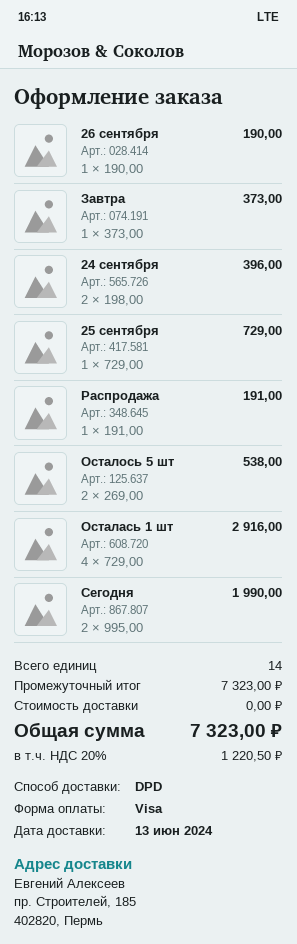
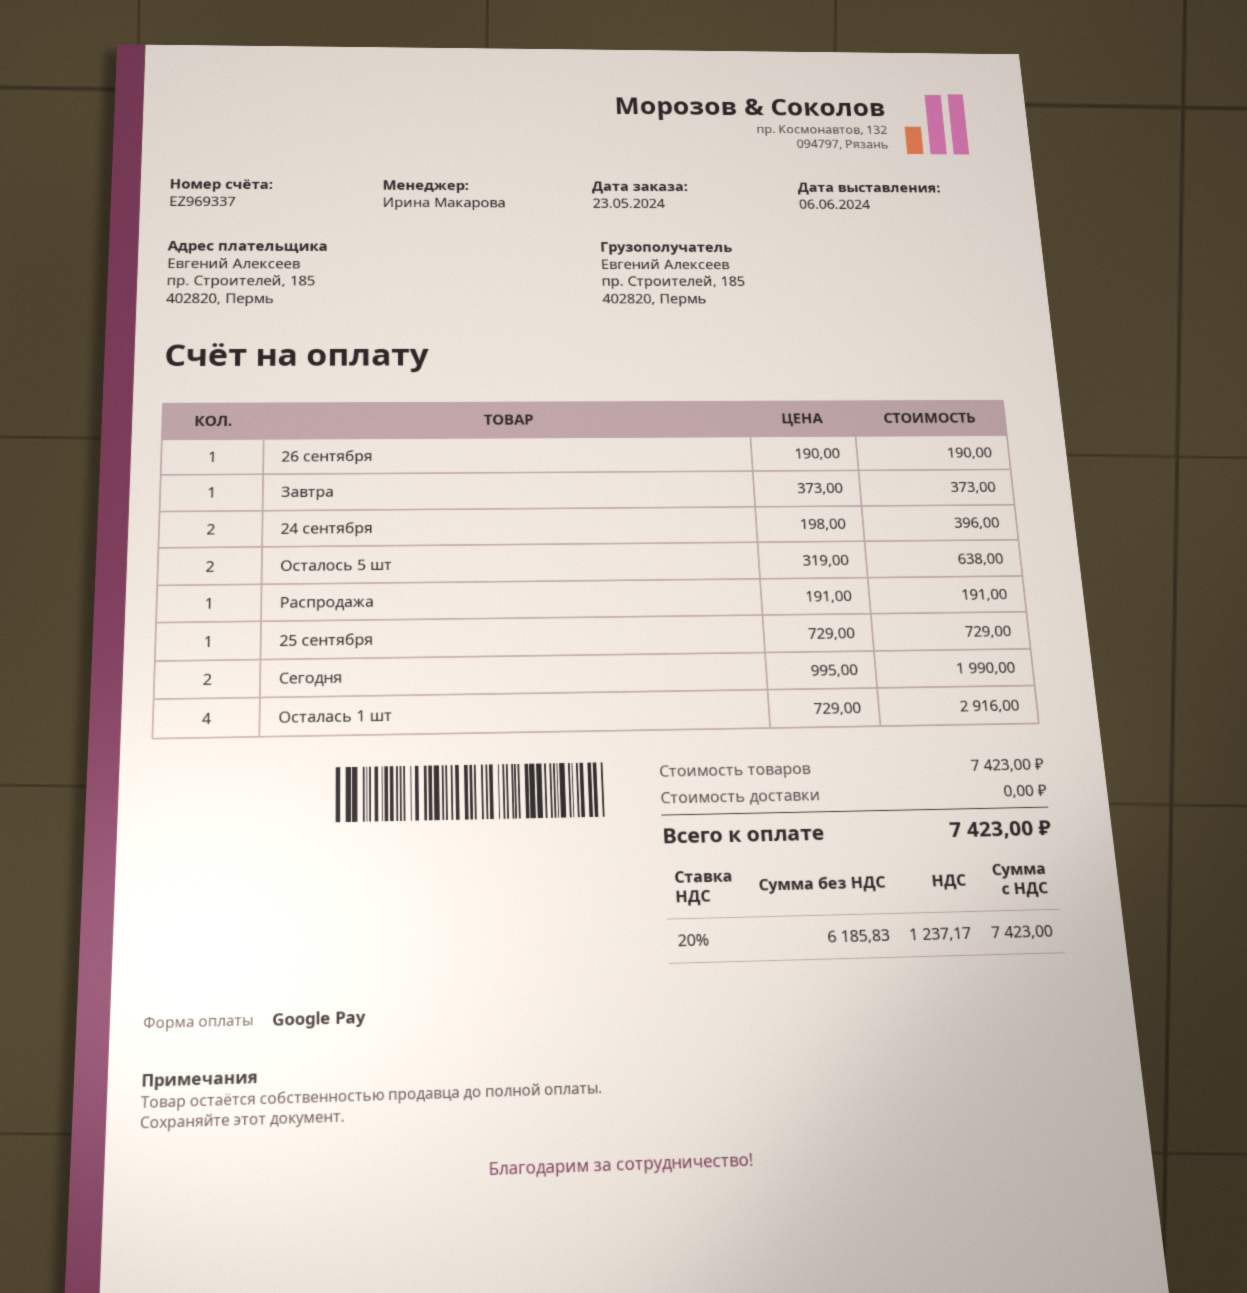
payment method: Visa -> Google Pay
Осталось 5 шт: 2 x 269.00 = 538.00 -> 2 x 319.00 = 638.00
subtotal: 7323.00 -> 7423.00
tax: 20% = 1220.50 -> 20% = 1237.17
total: 7323.00 -> 7423.00

